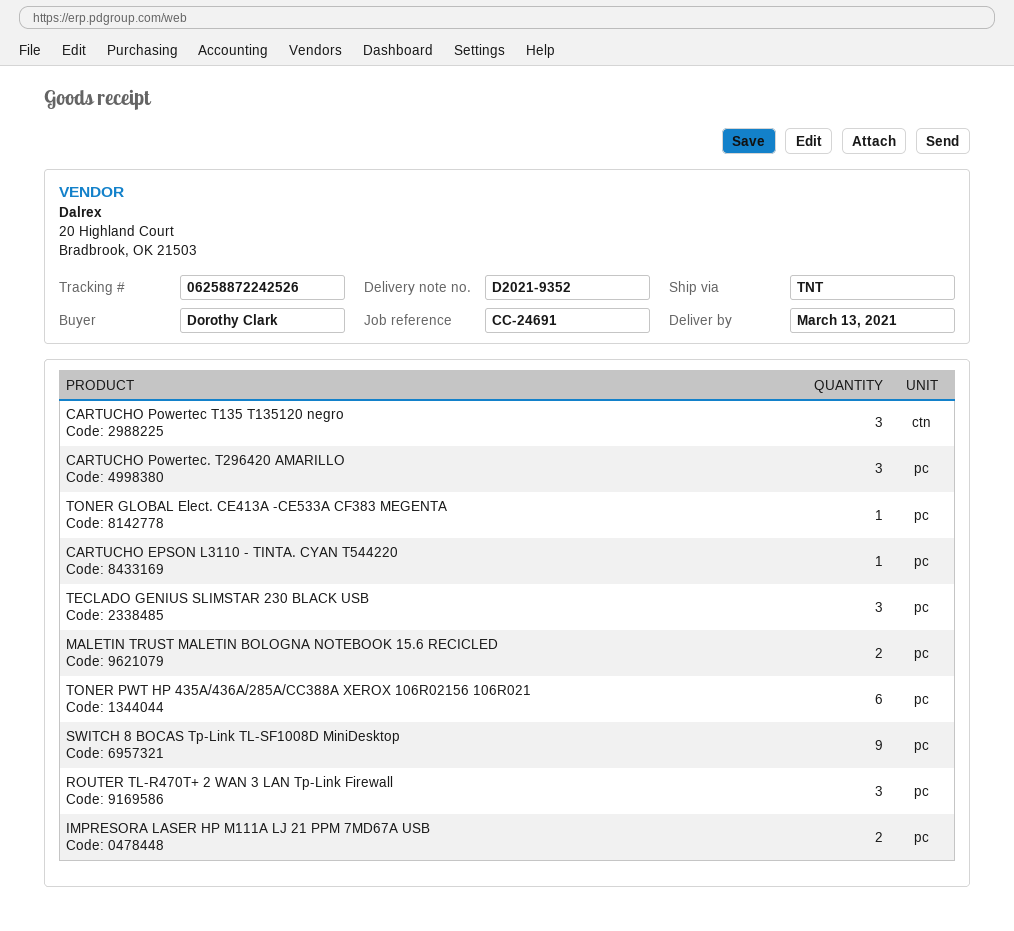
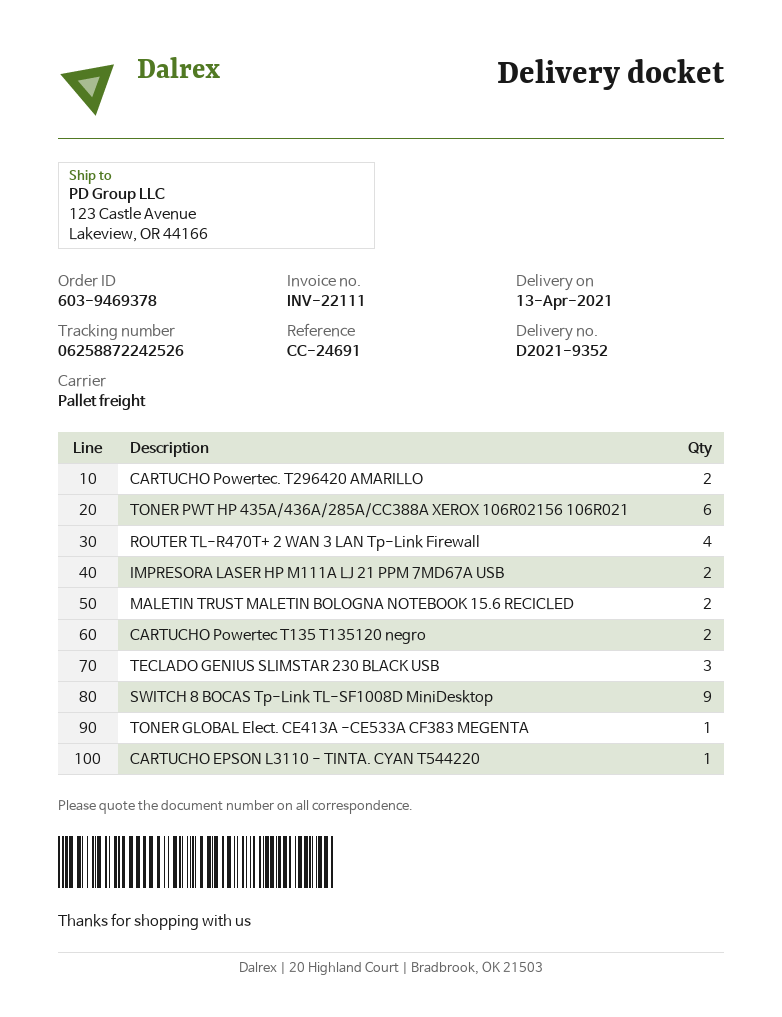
delivery date: 2021-03-13 -> 2021-04-13
shipping method: TNT -> pallet freight
CARTUCHO Powertec T135 T135120 negro: 3 -> 2
CARTUCHO Powertec. T296420 AMARILLO: 3 -> 2
ROUTER TL-R470T+ 2 WAN 3 LAN Tp-Link Firewall: 3 -> 4

